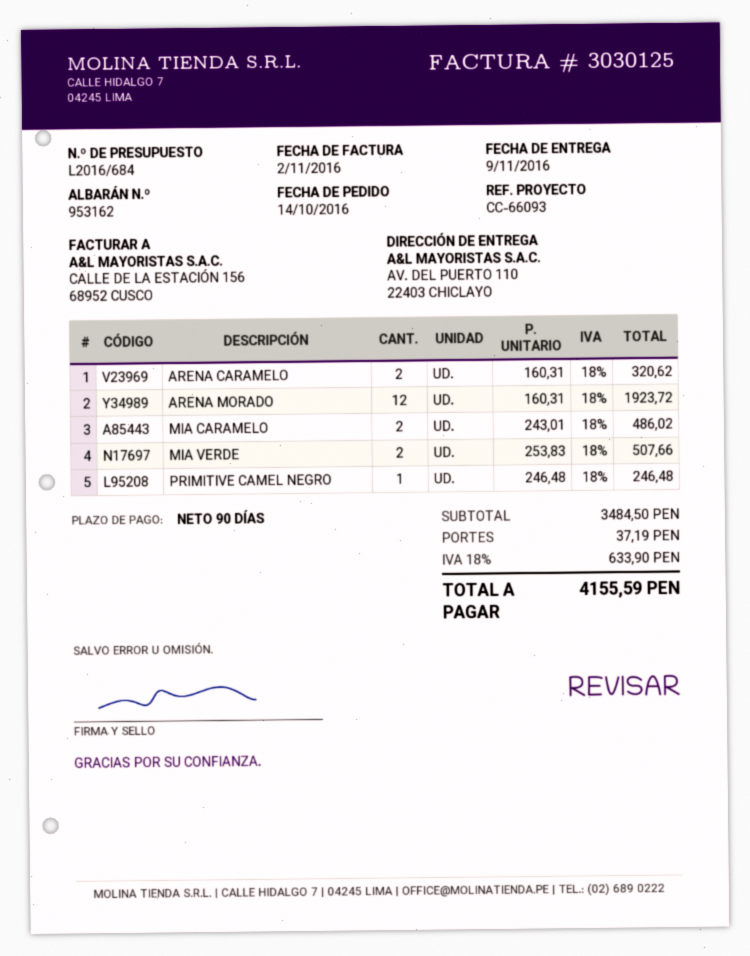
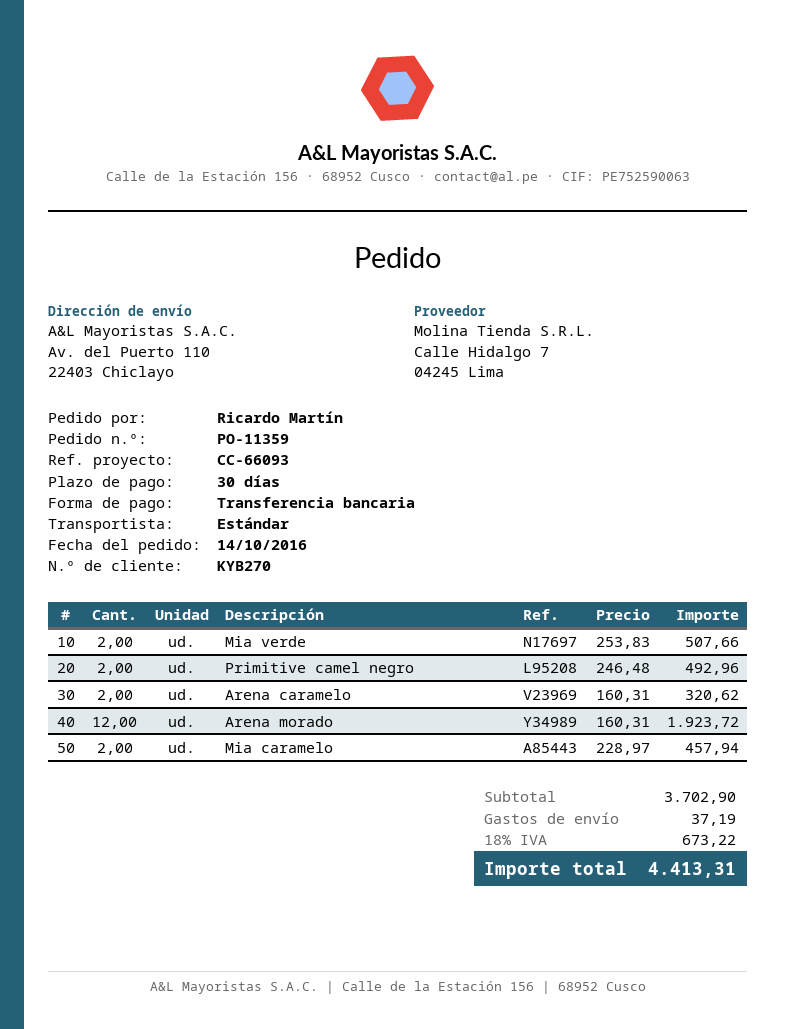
payment terms: 90 days -> 30 days
MIA CARAMELO: 2 x 243.01 = 486.02 -> 2 x 228.97 = 457.94
PRIMITIVE CAMEL NEGRO: 1 x 246.48 = 246.48 -> 2 x 246.48 = 492.96
subtotal: 3484.50 -> 3702.90
tax: 18% = 633.90 -> 18% = 673.22
total: 4155.59 -> 4413.31

